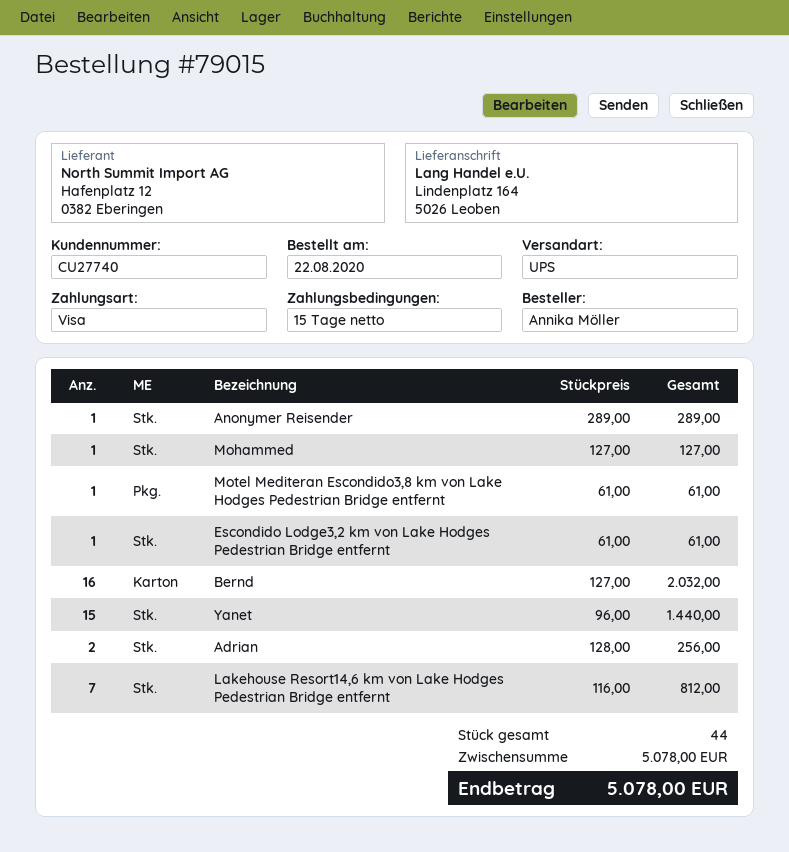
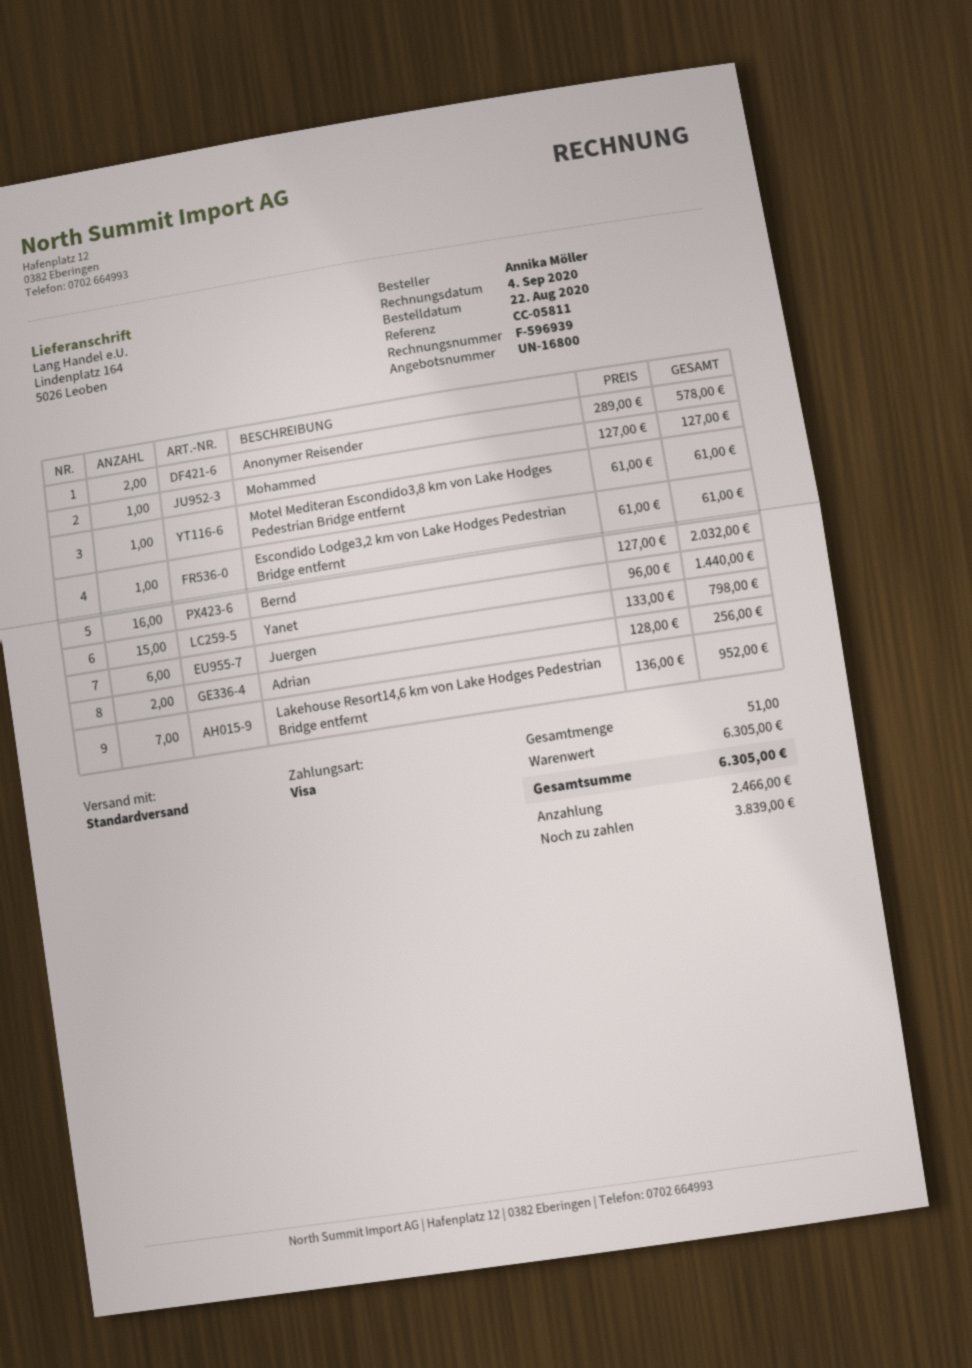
shipping method: UPS -> standard
Anonymer Reisender: 1 x 289.00 = 289.00 -> 2 x 289.00 = 578.00
Lakehouse Resort14,6 km von Lake Hodges Pedestrian Bridge entfernt: 7 x 116.00 = 812.00 -> 7 x 136.00 = 952.00
Juergen: none -> 6 x 133.00 = 798.00
total quantity: 44 -> 51
subtotal: 5078.00 -> 6305.00
total: 5078.00 -> 6305.00

